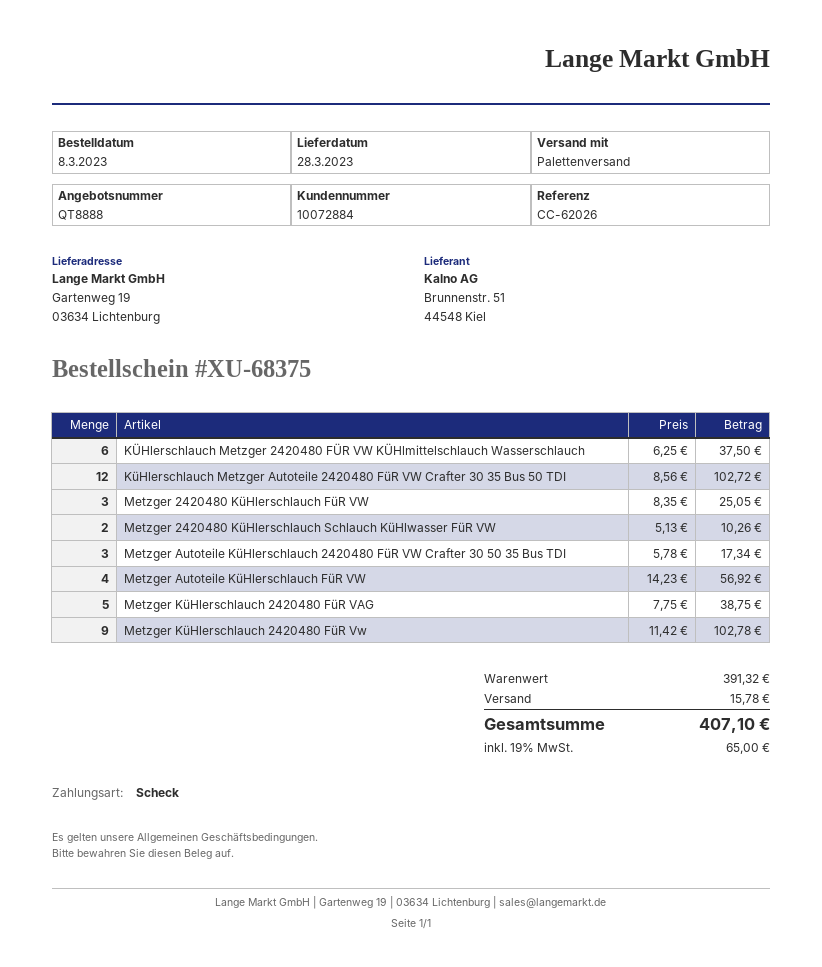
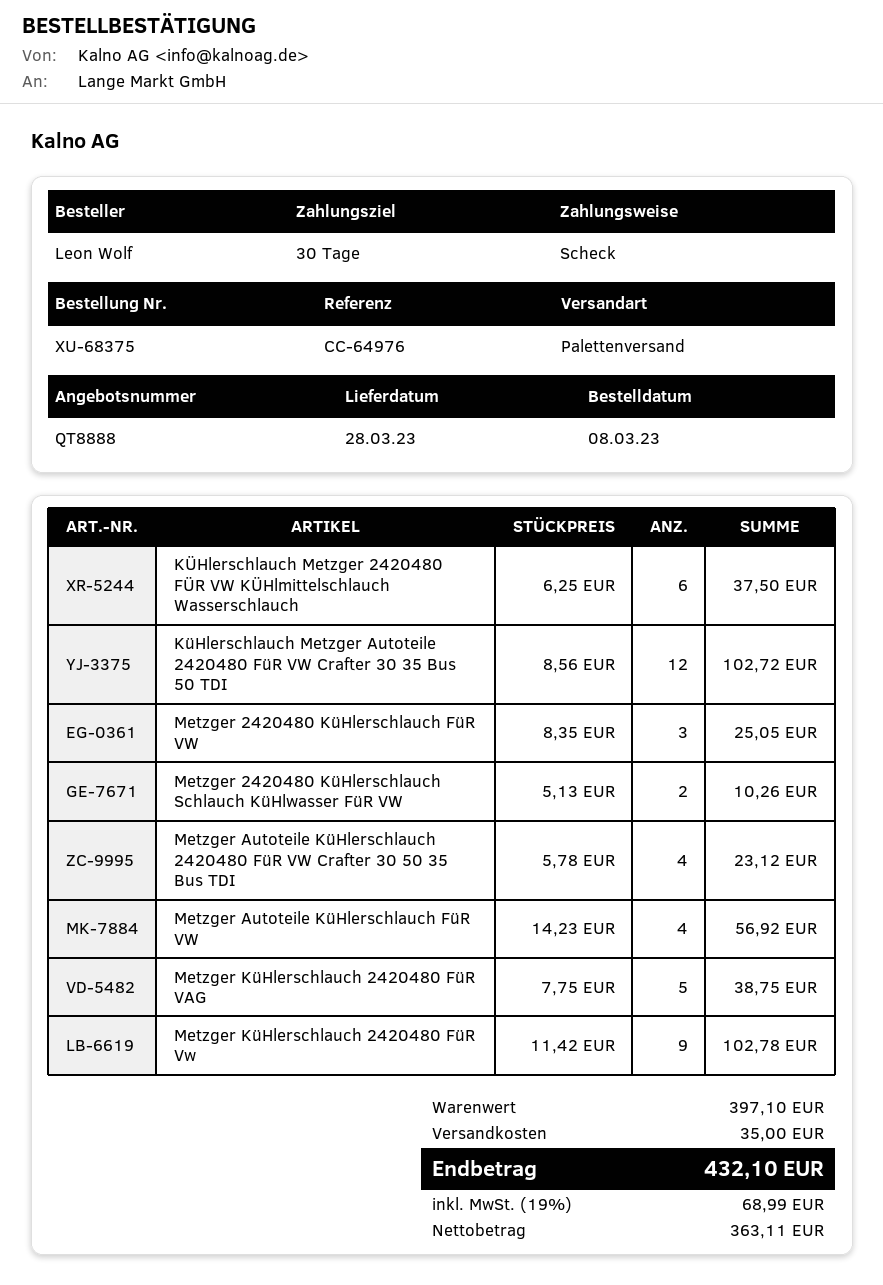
reference: CC-62026 -> CC-64976
Metzger Autoteile KüHlerschlauch 2420480 FüR VW Crafter 30 50 35 Bus TDI: 3 x 5.78 = 17.34 -> 4 x 5.78 = 23.12
subtotal: 391.32 -> 397.10
shipping: 15.78 -> 35.00
tax: 19% = 65.00 -> 19% = 68.99
total: 407.10 -> 432.10

